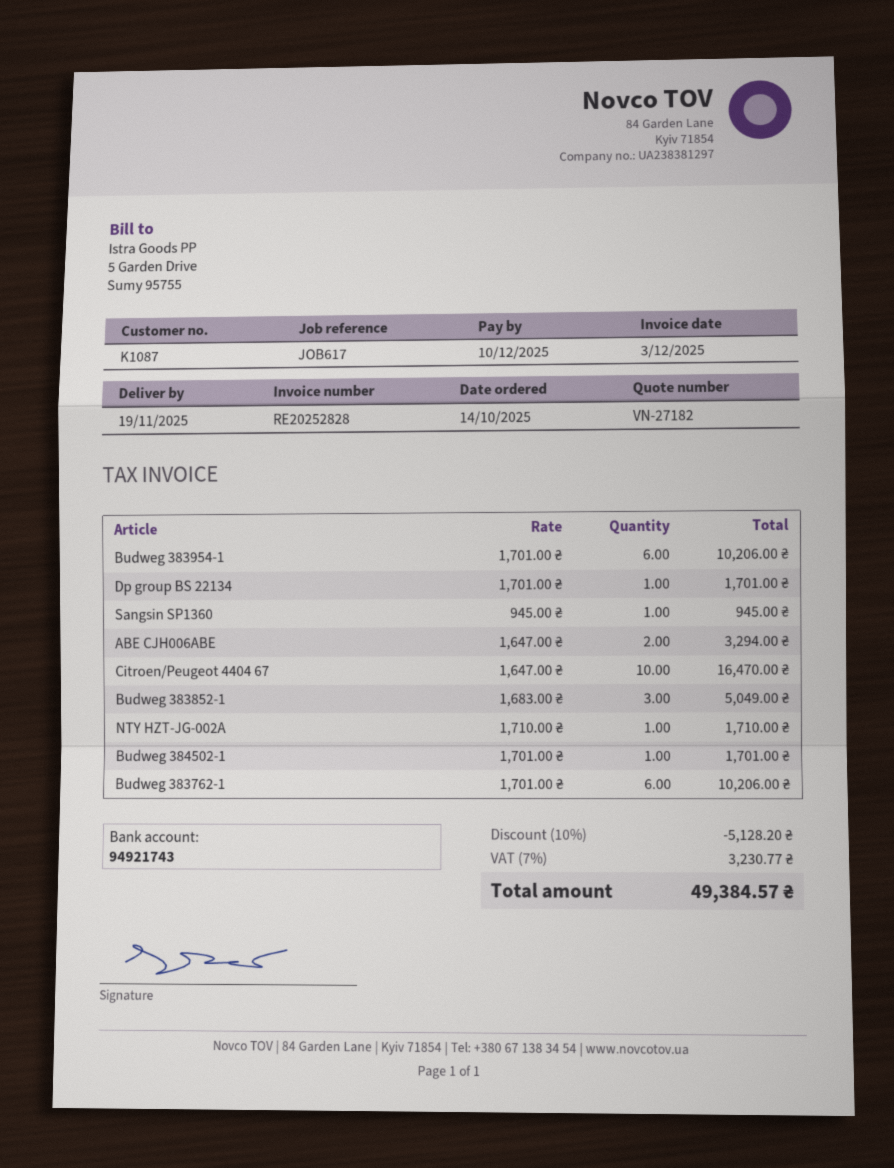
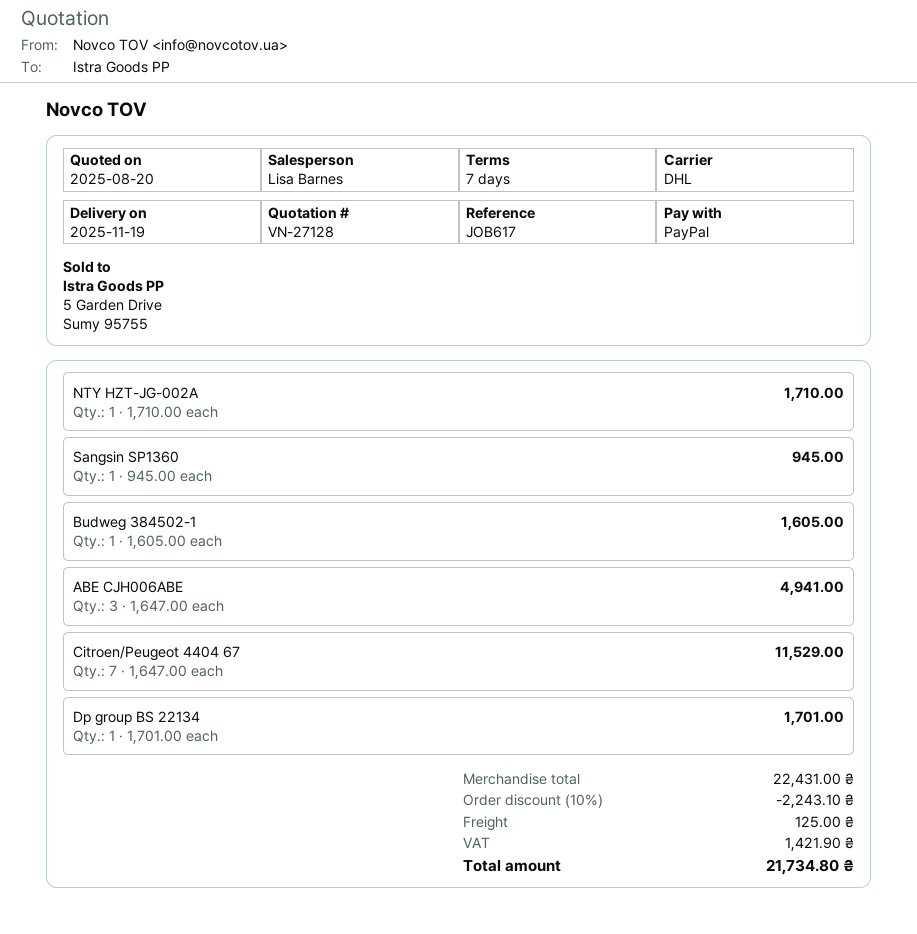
quote number: VN-27182 -> VN-27128
Budweg 383954-1: 6 x 1701.00 = 10206.00 -> none
ABE CJH006ABE: 2 x 1647.00 = 3294.00 -> 3 x 1647.00 = 4941.00
Citroen/Peugeot 4404 67: 10 x 1647.00 = 16470.00 -> 7 x 1647.00 = 11529.00
Budweg 383852-1: 3 x 1683.00 = 5049.00 -> none
Budweg 384502-1: 1 x 1701.00 = 1701.00 -> 1 x 1605.00 = 1605.00
Budweg 383762-1: 6 x 1701.00 = 10206.00 -> none
discount: 10% = 5128.20 -> 10% = 2243.10
shipping: none -> 125.00
tax: 3230.77 -> 1421.90
total: 49384.57 -> 21734.80

